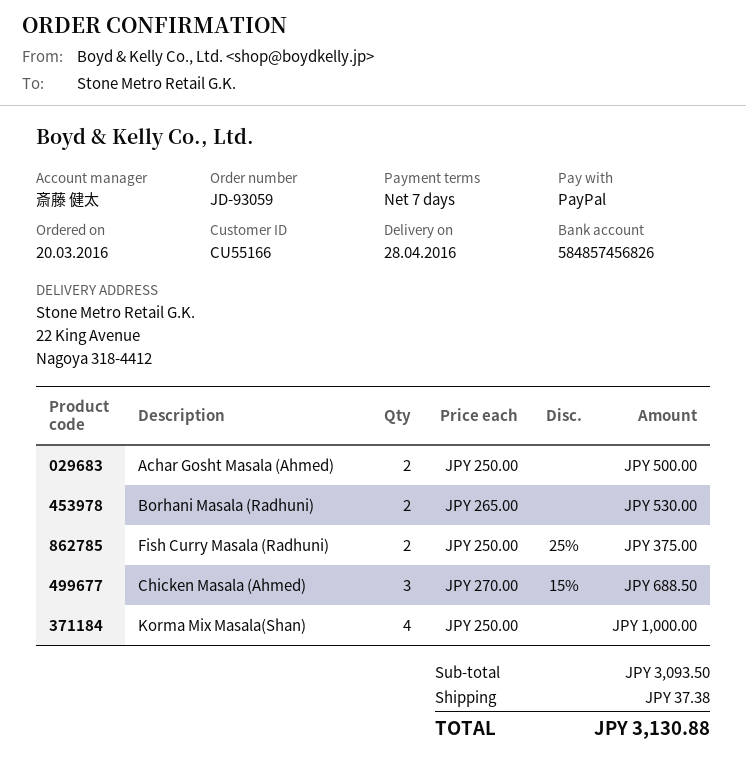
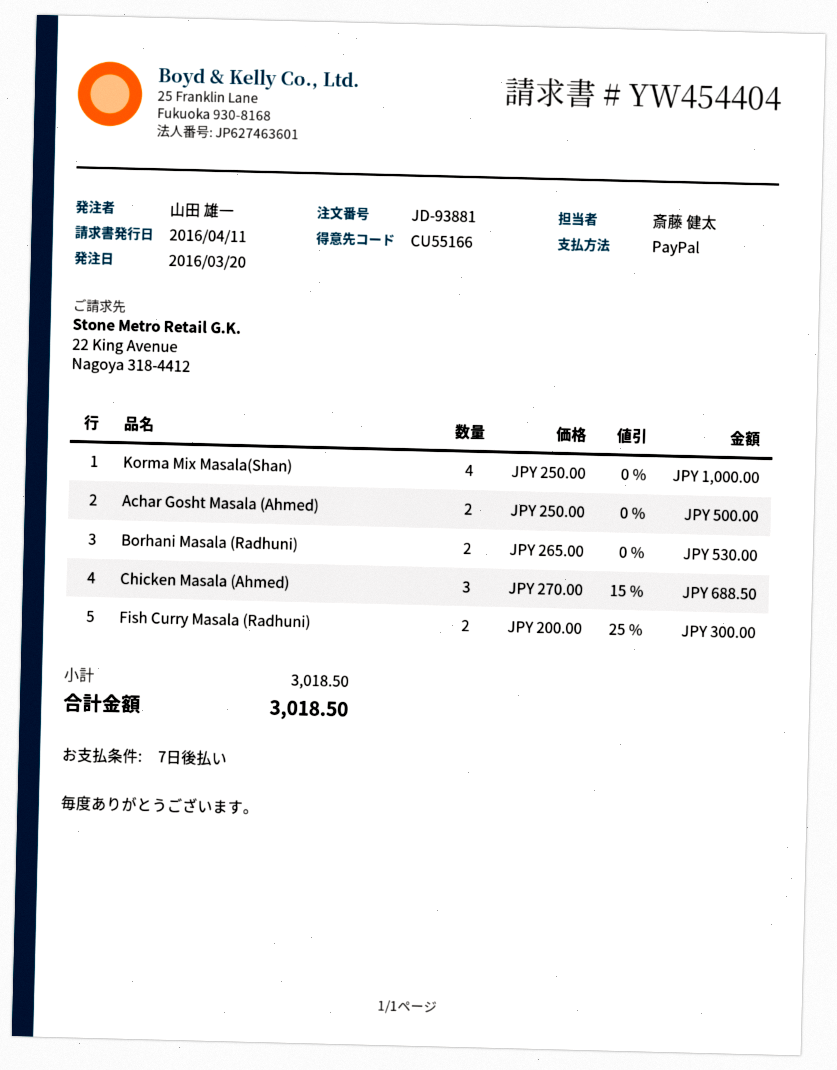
order number: JD-93059 -> JD-93881
Fish Curry Masala (Radhuni): 2 x 250.00 - 25% = 375.00 -> 2 x 200.00 - 25% = 300.00
subtotal: 3093.50 -> 3018.50
shipping: 37.38 -> none
total: 3130.88 -> 3018.50

